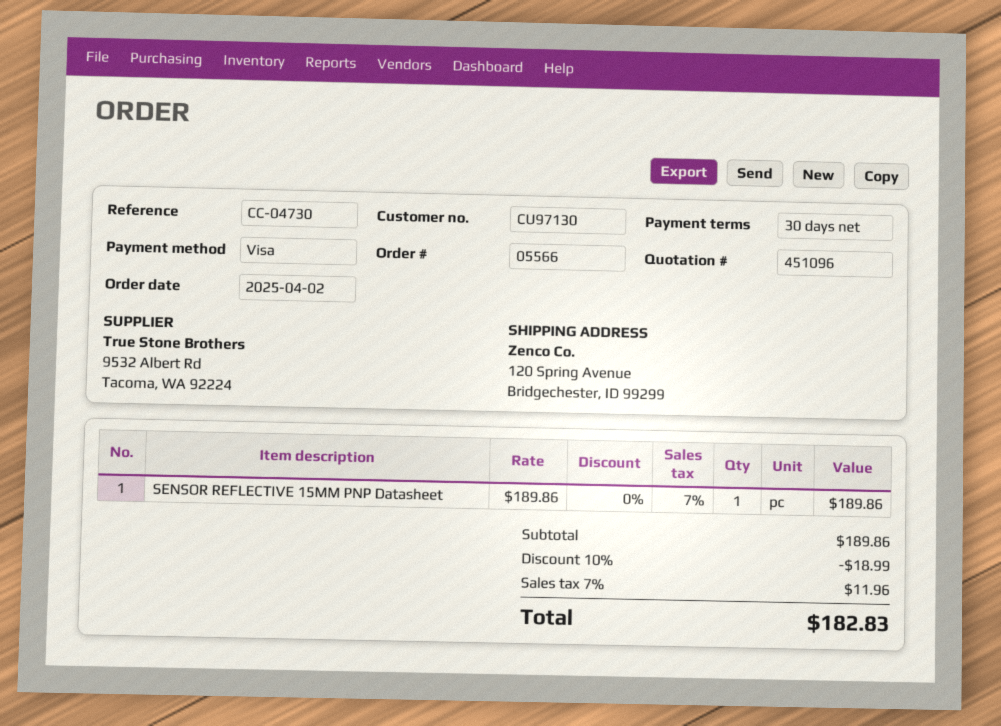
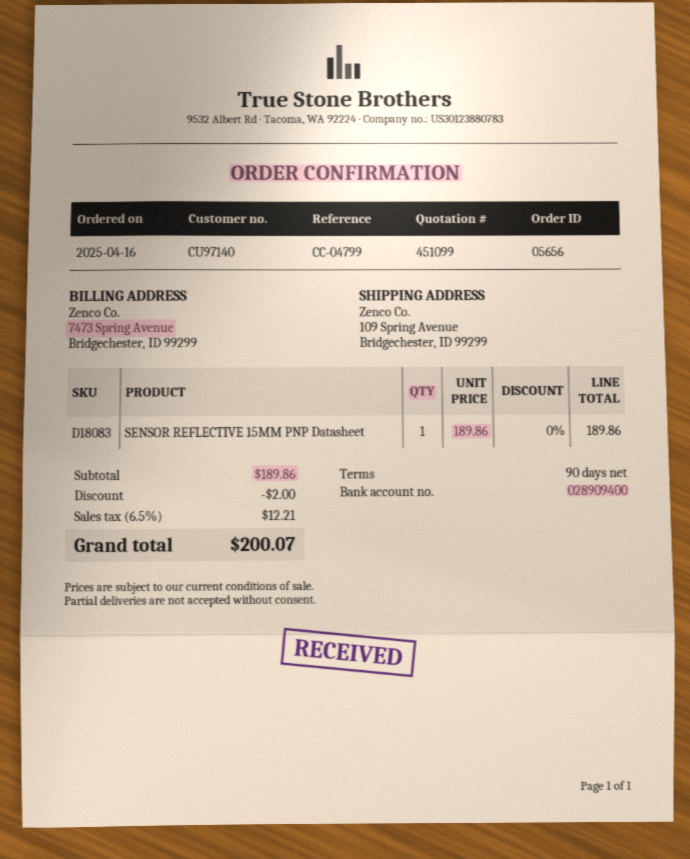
quote number: 451096 -> 451099
order number: 05566 -> 05656
order date: 2025-04-02 -> 2025-04-16
payment terms: 30 days -> 90 days
customer number: CU97130 -> CU97140
reference: CC-04730 -> CC-04799
ship to: 120 Spring Avenue, Bridgechester, ID 99299 -> 109 Spring Avenue, Bridgechester, ID 99299
discount: 18.99 -> 2.00
tax: 7% = 11.96 -> 6.5% = 12.21
total: 182.83 -> 200.07

